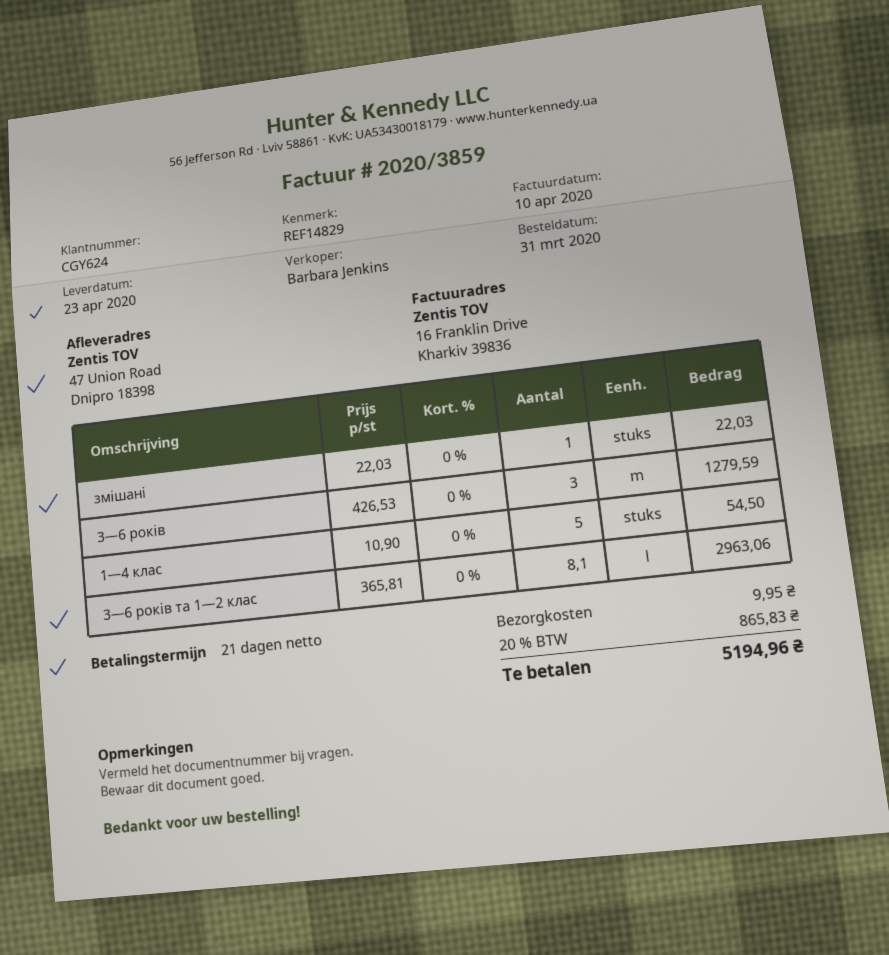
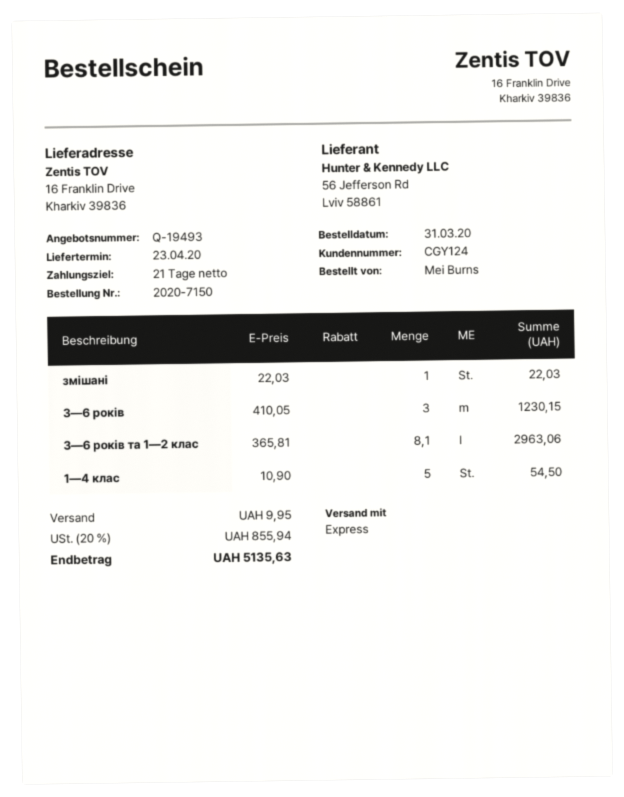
customer number: CGY624 -> CGY124
ship to: 47 Union Road, Dnipro 18398 -> 16 Franklin Drive, Kharkiv 39836
3—6 років: 3 x 426.53 = 1279.59 -> 3 x 410.05 = 1230.15
tax: 20% = 865.83 -> 20% = 855.94
total: 5194.96 -> 5135.63

